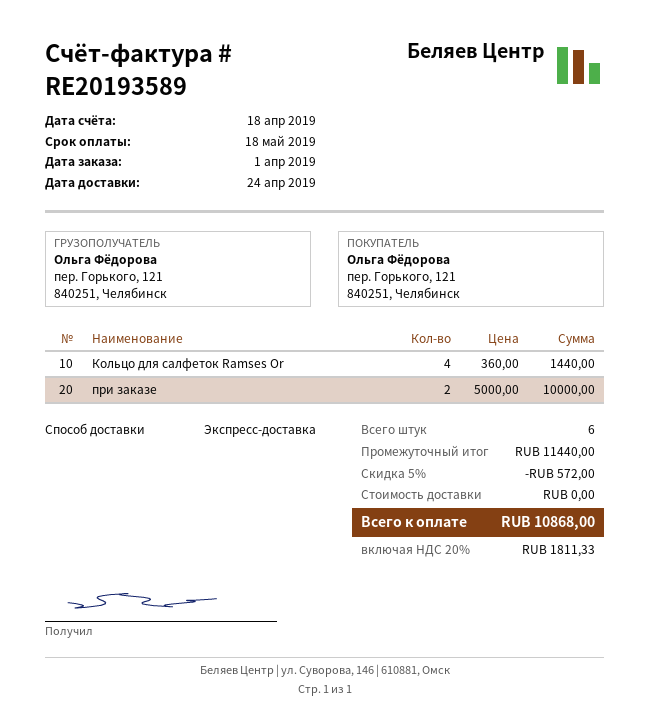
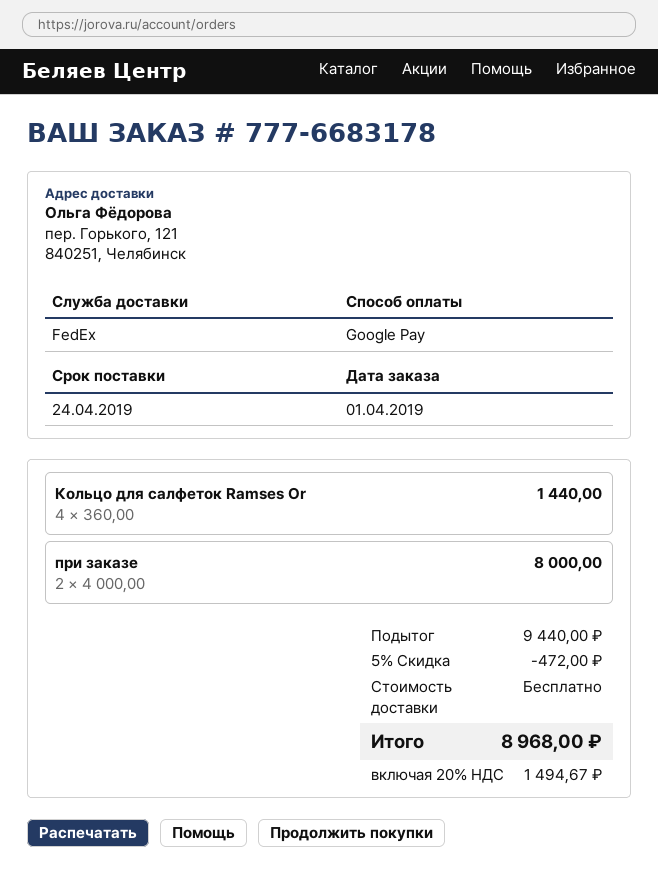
shipping method: express -> FedEx
при заказе: 2 x 5000.00 = 10000.00 -> 2 x 4000.00 = 8000.00
subtotal: 11440.00 -> 9440.00
discount: 5% = 572.00 -> 5% = 472.00
tax: 20% = 1811.33 -> 20% = 1494.67
total: 10868.00 -> 8968.00

